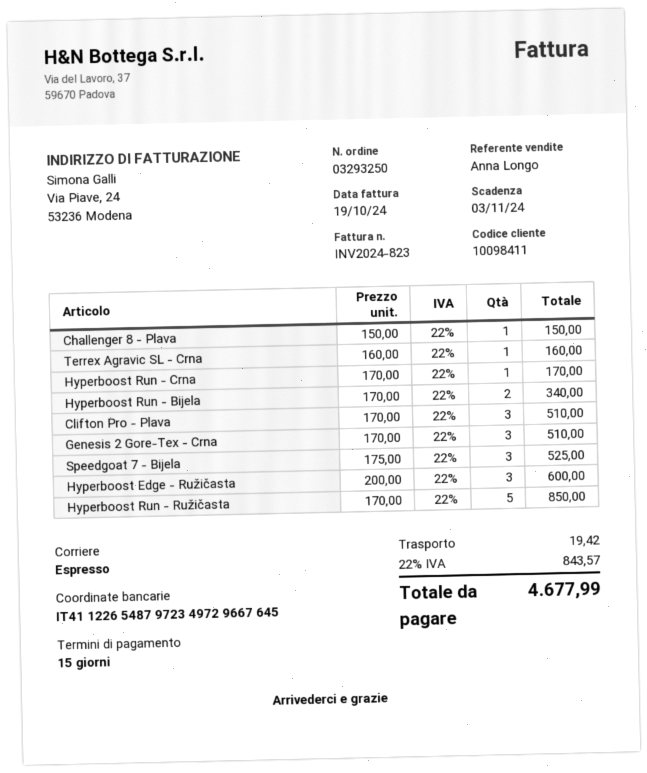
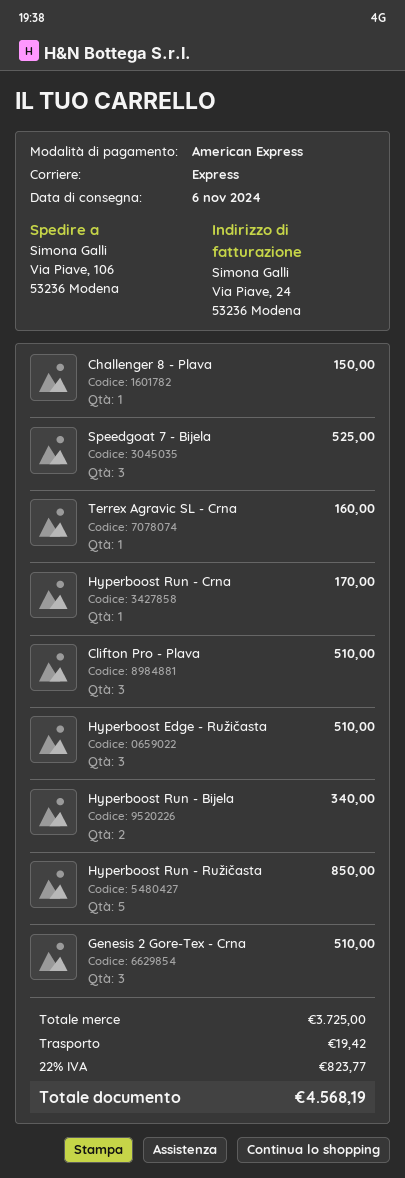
Hyperboost Edge - Ružičasta: 3 for 600.00 -> 3 for 510.00
tax: 22% = 843.57 -> 22% = 823.77
total: 4677.99 -> 4568.19

